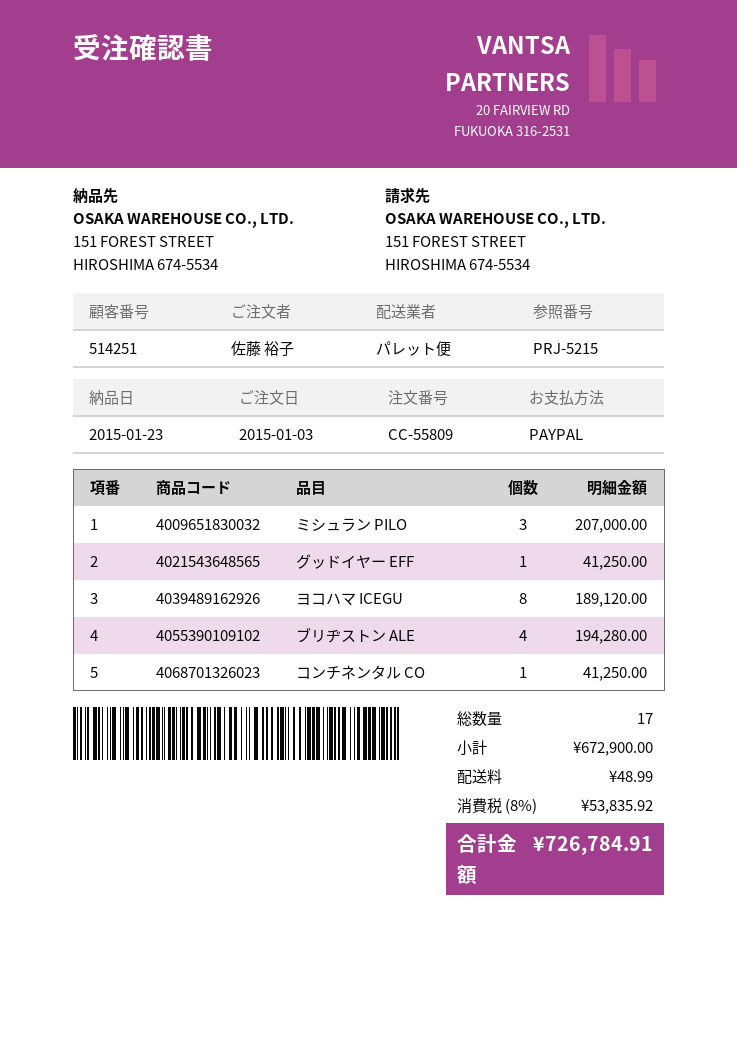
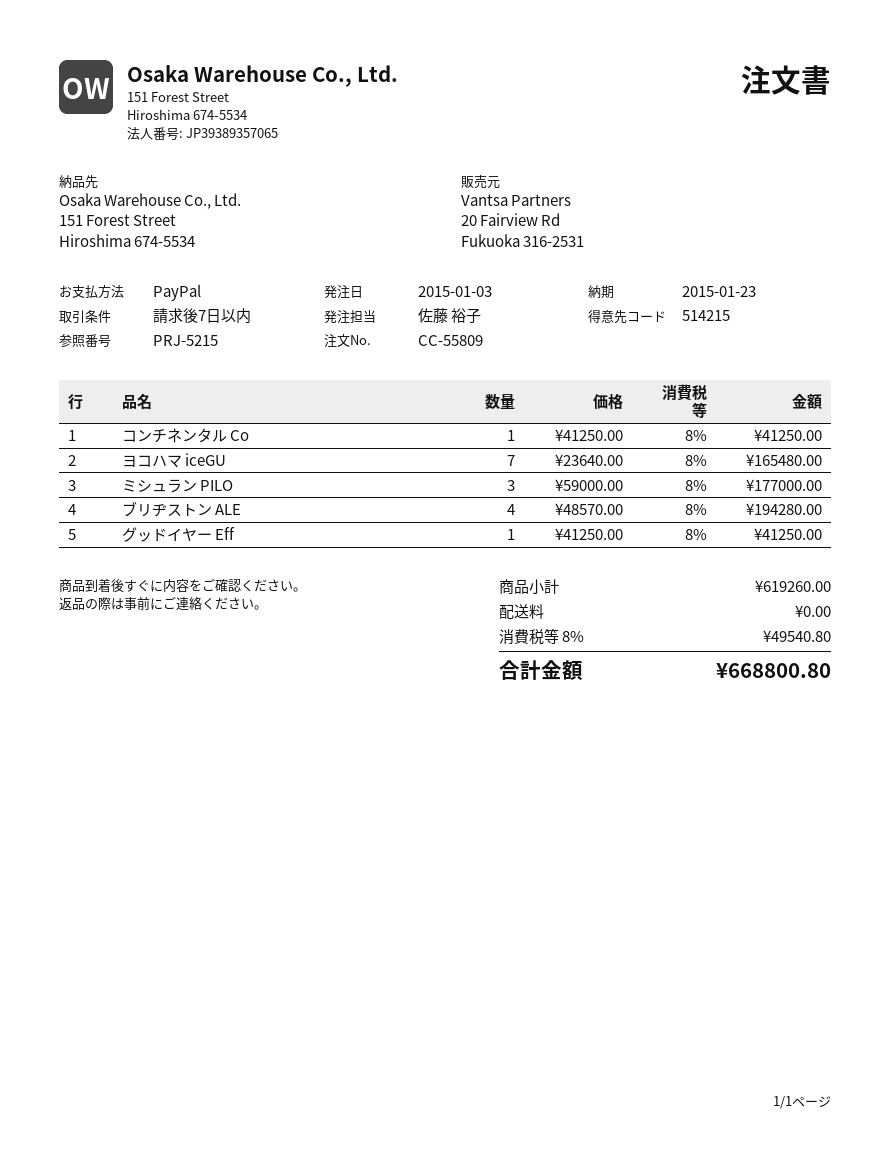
customer number: 514251 -> 514215
ミシュラン PILO: 3 for 207000.00 -> 3 for 177000.00
ヨコハマ ICEGU: 8 for 189120.00 -> 7 for 165480.00
subtotal: 672900.00 -> 619260.00
shipping: 48.99 -> 0.00
tax: 8% = 53835.92 -> 8% = 49540.80
total: 726784.91 -> 668800.80

